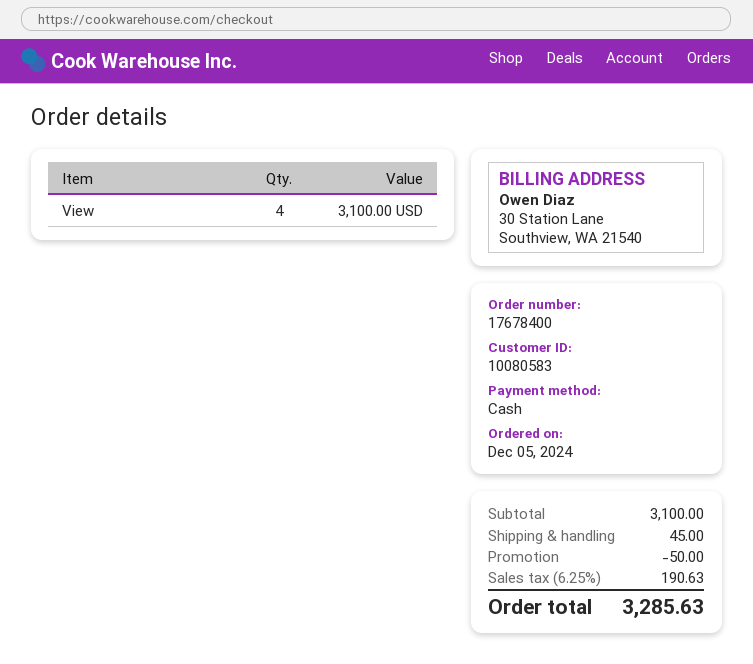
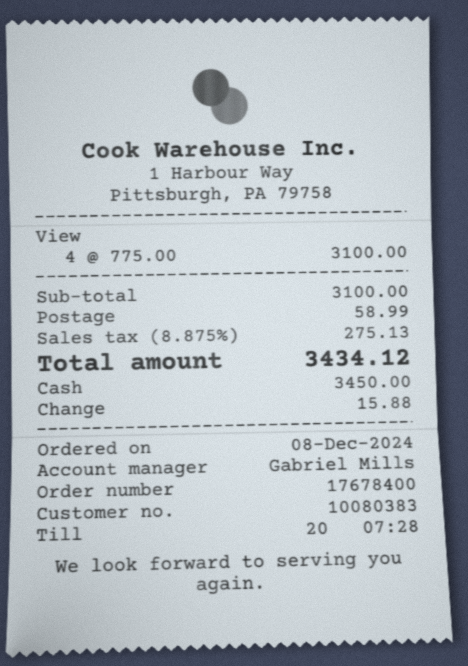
order date: 2024-12-05 -> 2024-12-08
customer number: 10080583 -> 10080383
discount: 50.00 -> none
shipping: 45.00 -> 58.99
tax: 6.25% = 190.63 -> 8.875% = 275.13
total: 3285.63 -> 3434.12

